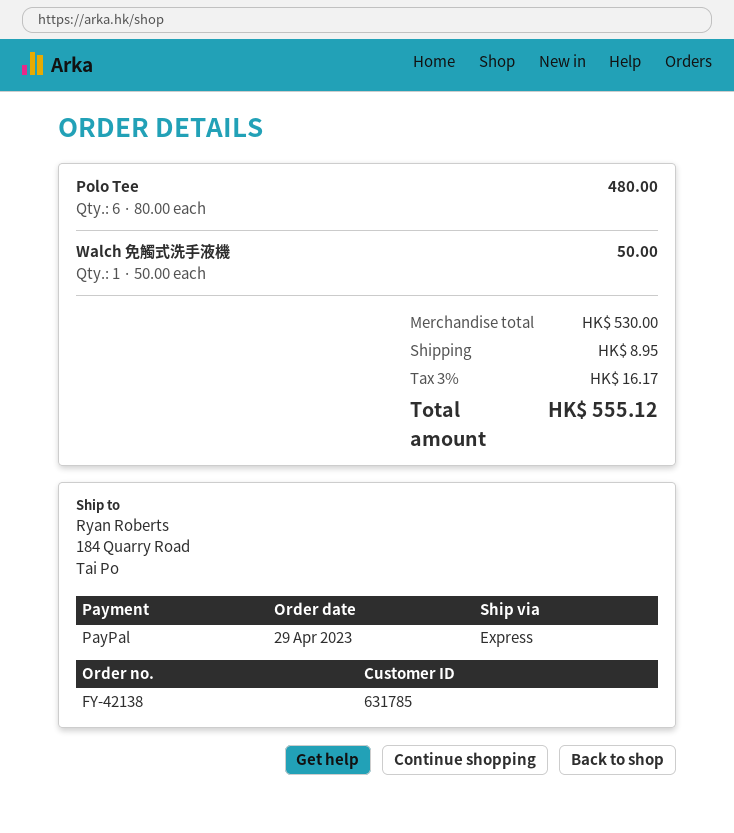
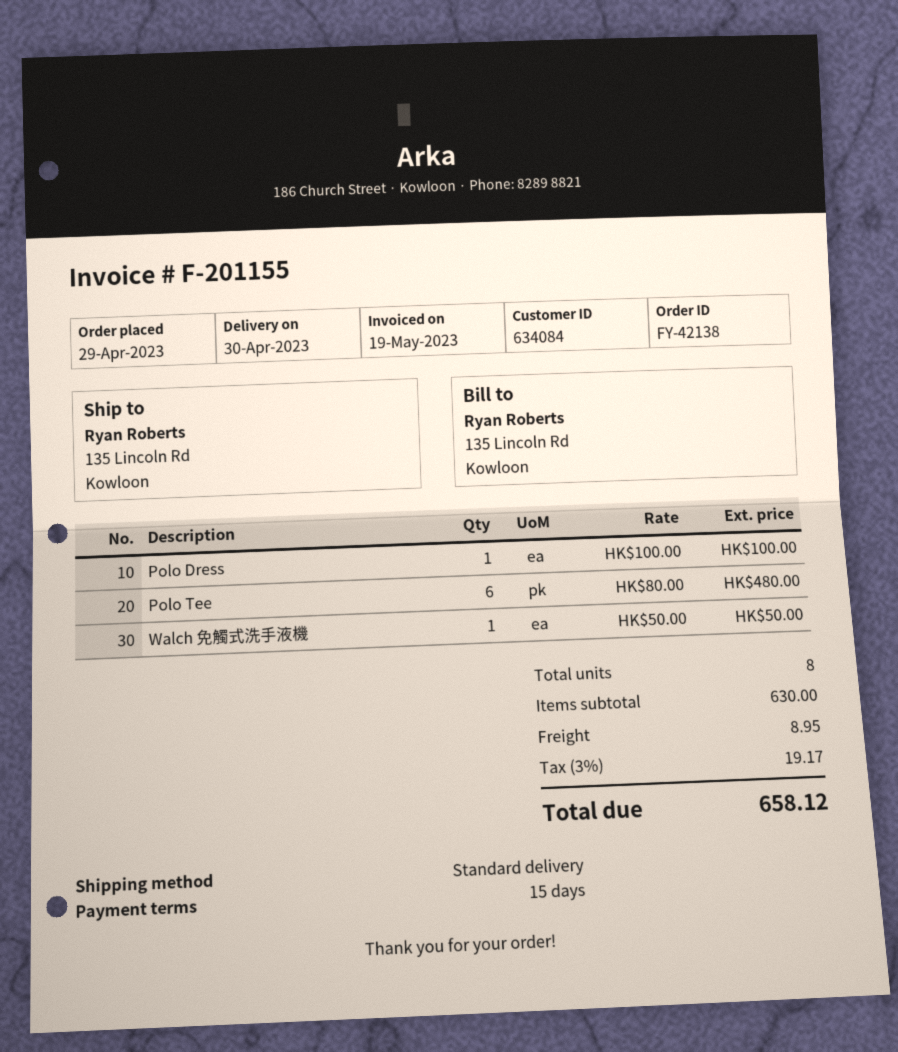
customer number: 631785 -> 634084
shipping method: express -> standard
ship to: 184 Quarry Road, Tai Po -> 135 Lincoln Rd, Kowloon
Polo Dress: none -> 1 x 100.00 = 100.00
subtotal: 530.00 -> 630.00
tax: 3% = 16.17 -> 3% = 19.17
total: 555.12 -> 658.12

